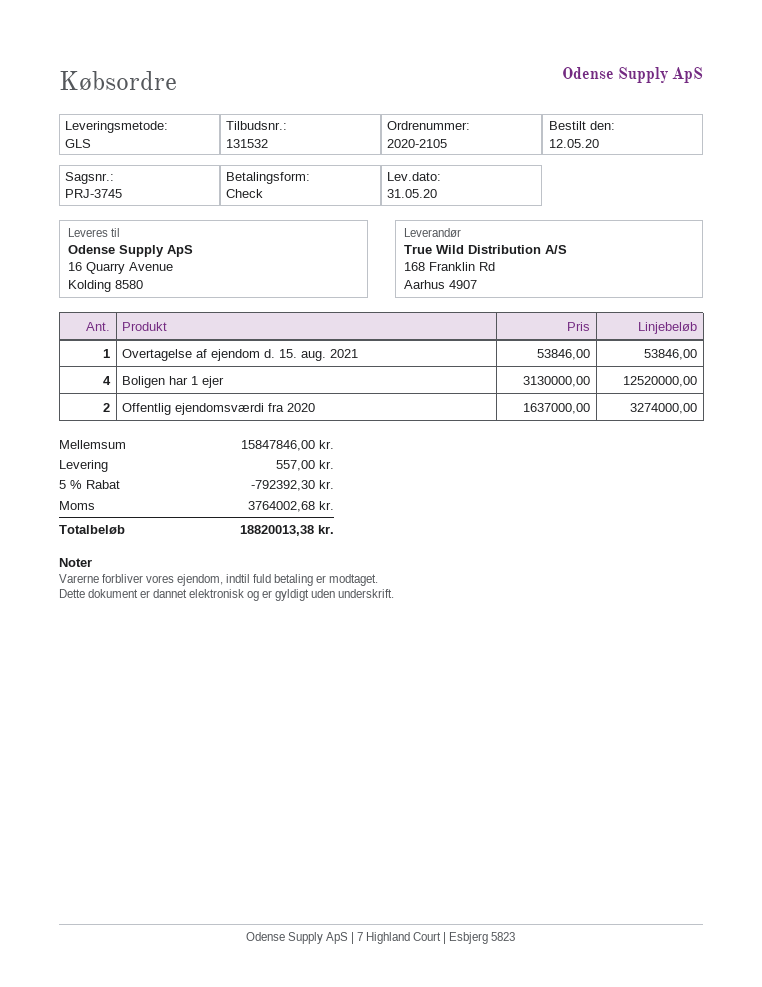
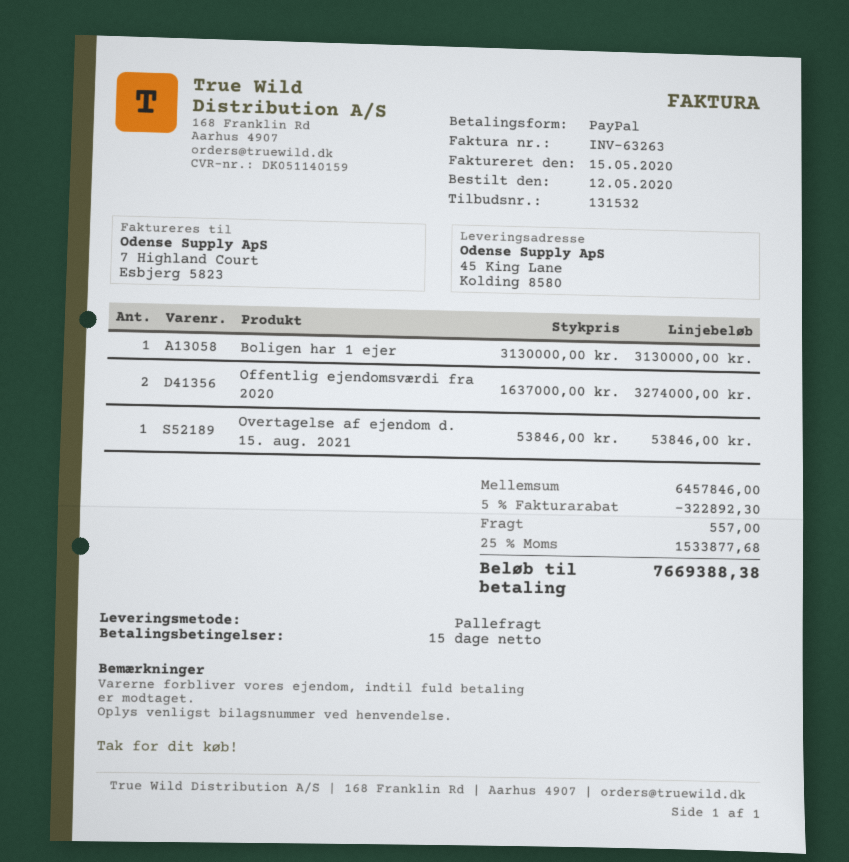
payment method: cheque -> PayPal
shipping method: GLS -> pallet freight
ship to: 16 Quarry Avenue, Kolding 8580 -> 45 King Lane, Kolding 8580
Boligen har 1 ejer: 4 x 3130000.00 = 12520000.00 -> 1 x 3130000.00 = 3130000.00
subtotal: 15847846.00 -> 6457846.00
discount: 5% = 792392.30 -> 5% = 322892.30
tax: 3764002.68 -> 1533877.68
total: 18820013.38 -> 7669388.38

